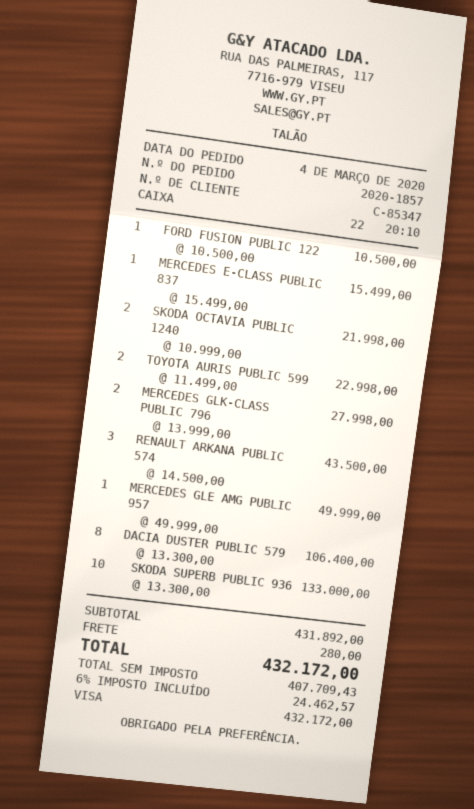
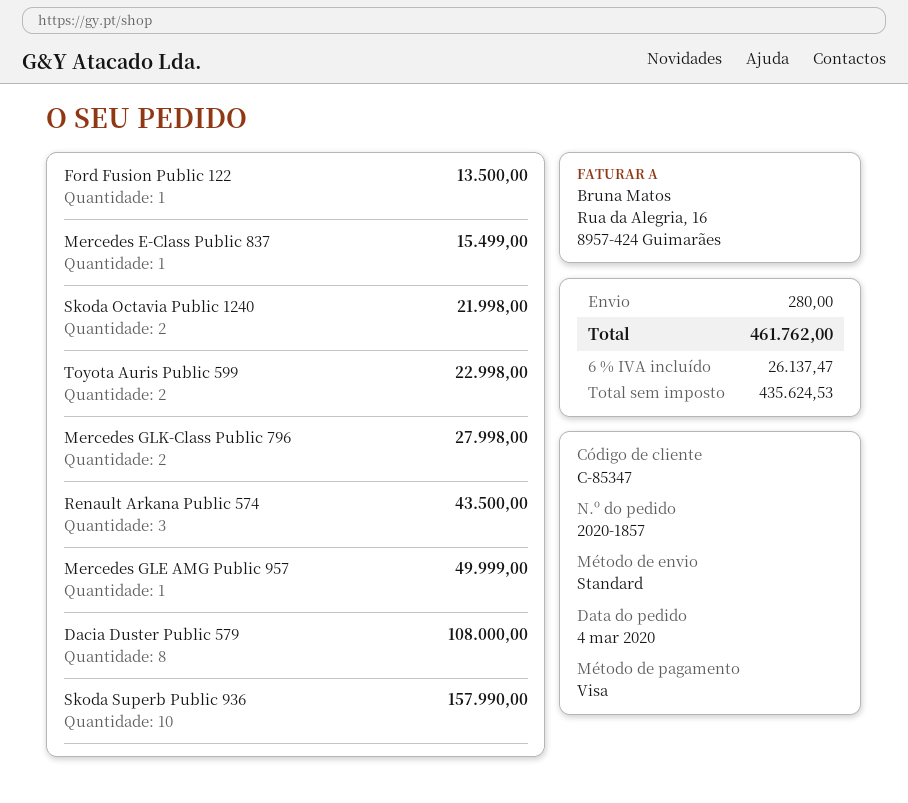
FORD FUSION PUBLIC 122: 1 for 10500.00 -> 1 for 13500.00
DACIA DUSTER PUBLIC 579: 8 for 106400.00 -> 8 for 108000.00
SKODA SUPERB PUBLIC 936: 10 for 133000.00 -> 10 for 157990.00
net: 407709.43 -> 435624.53
tax: 6% = 24462.57 -> 6% = 26137.47
total: 432172.00 -> 461762.00

